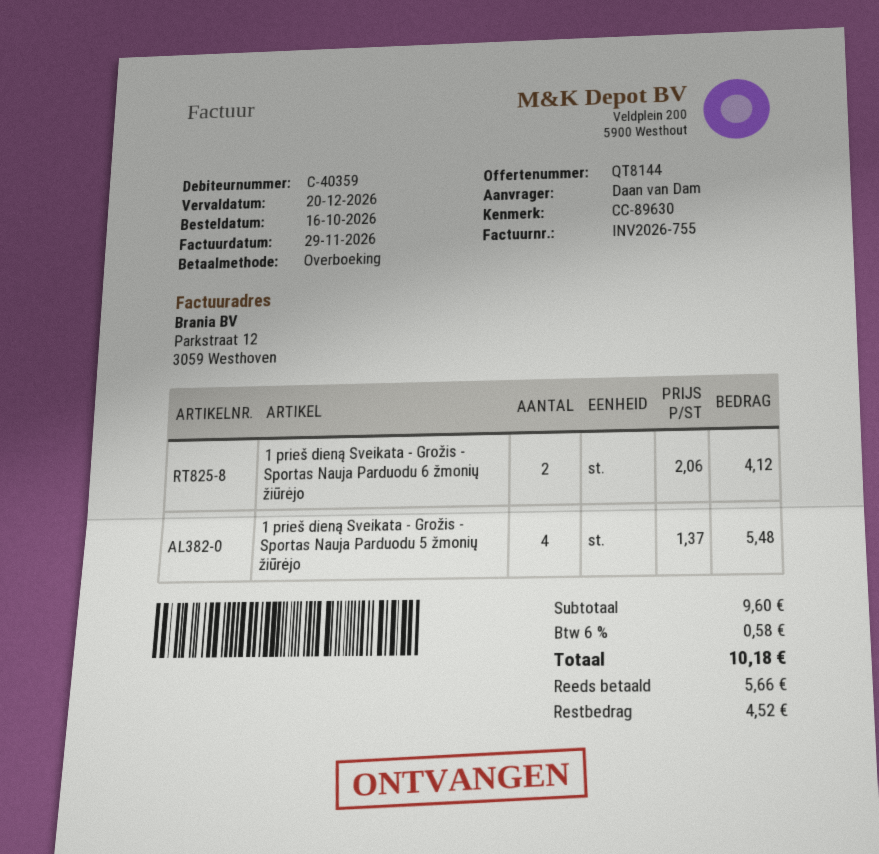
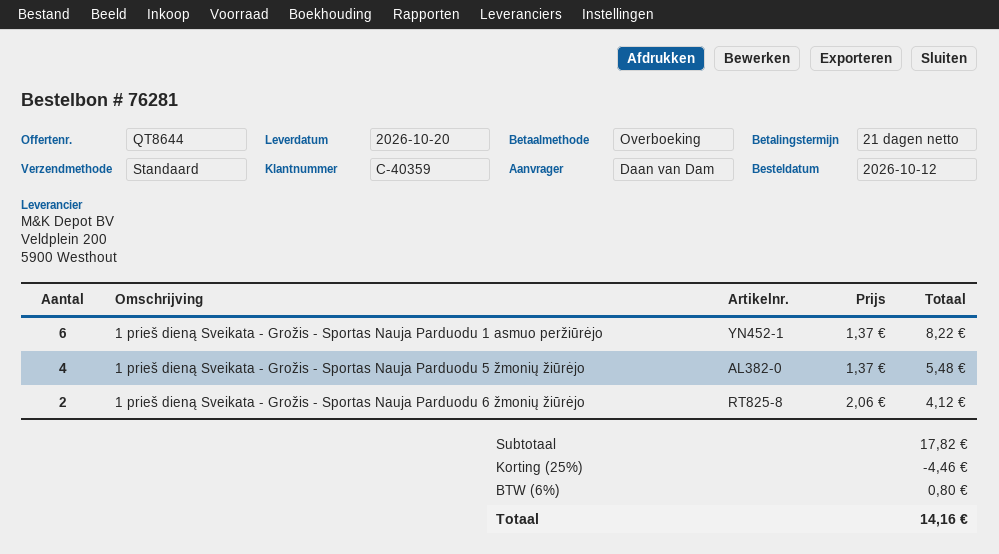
quote number: QT8144 -> QT8644
order date: 2026-10-16 -> 2026-10-12
1 prieš dieną Sveikata - Grožis - Sportas Nauja Parduodu 1 asmuo peržiūrėjo: none -> 6 x 1.37 = 8.22
subtotal: 9.60 -> 17.82
discount: none -> 25% = 4.46
tax: 6% = 0.58 -> 6% = 0.80
total: 10.18 -> 14.16

